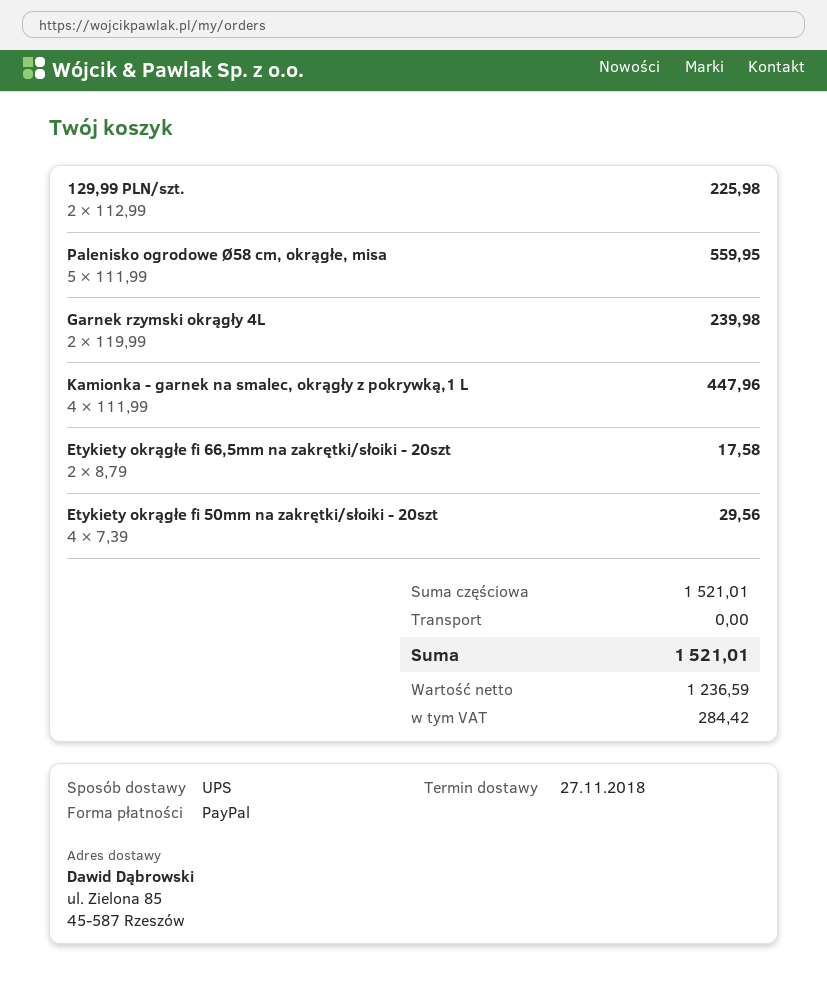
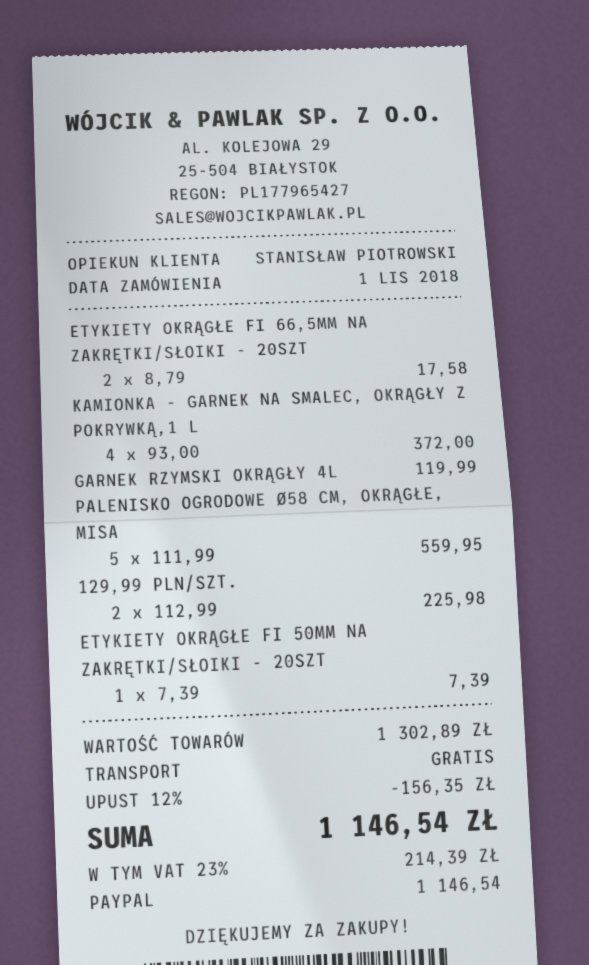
Garnek rzymski okrągły 4L: 2 x 119.99 = 239.98 -> 1 x 119.99 = 119.99
Kamionka - garnek na smalec, okrągły z pokrywką,1 L: 4 x 111.99 = 447.96 -> 4 x 93.00 = 372.00
Etykiety okrągłe fi 50mm na zakrętki/słoiki - 20szt: 4 x 7.39 = 29.56 -> 1 x 7.39 = 7.39
subtotal: 1521.01 -> 1302.89
discount: none -> 12% = 156.35
tax: 284.42 -> 214.39
total: 1521.01 -> 1146.54

